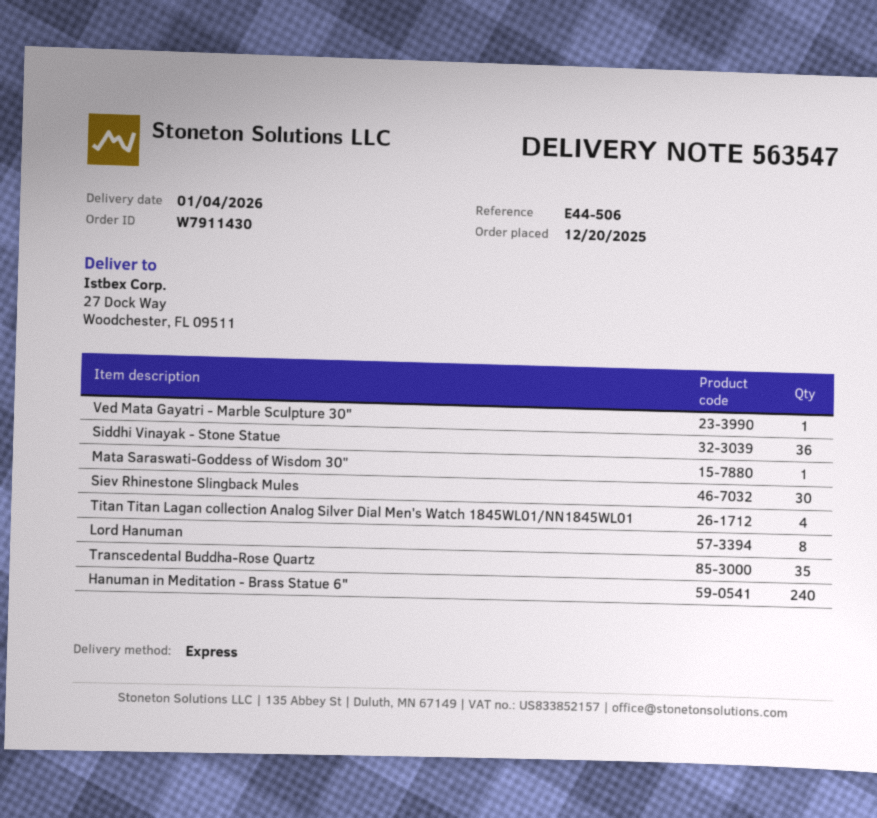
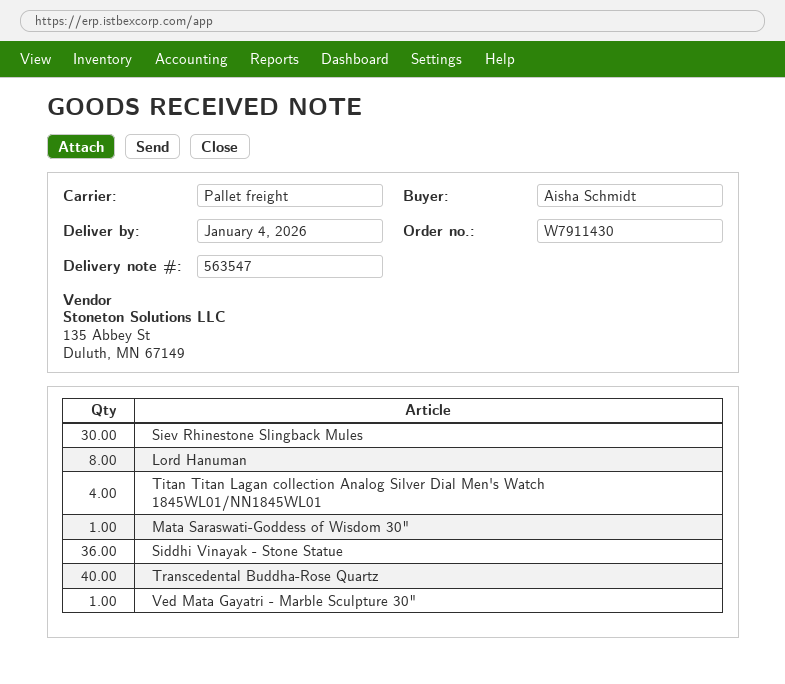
shipping method: express -> pallet freight
Transcedental Buddha-Rose Quartz: 35 -> 40
Hanuman in Meditation - Brass Statue 6": 240 -> none

